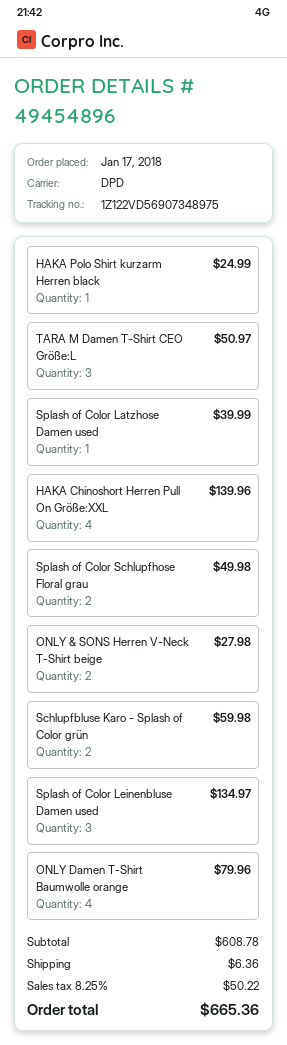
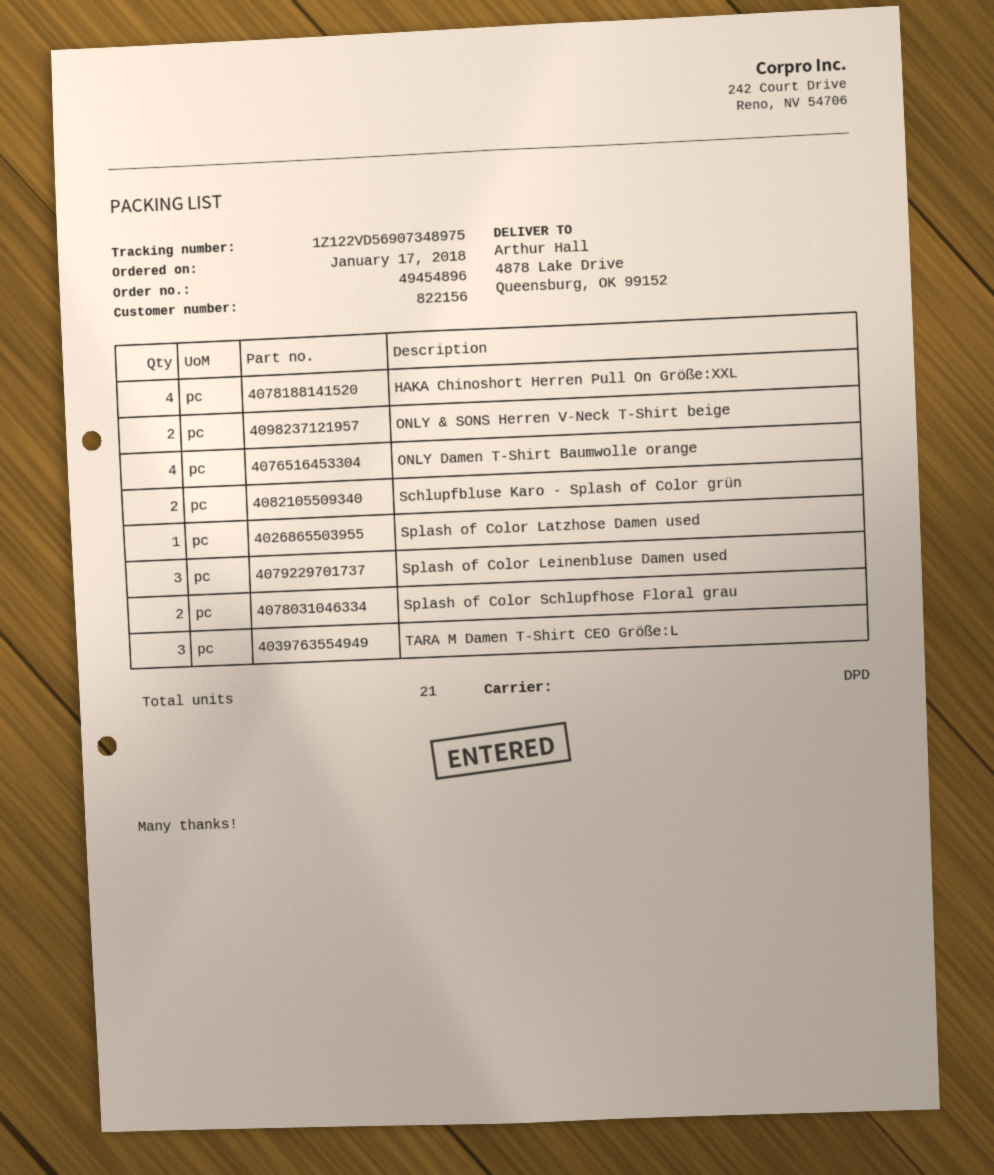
HAKA Polo Shirt kurzarm Herren black: 1 -> none

